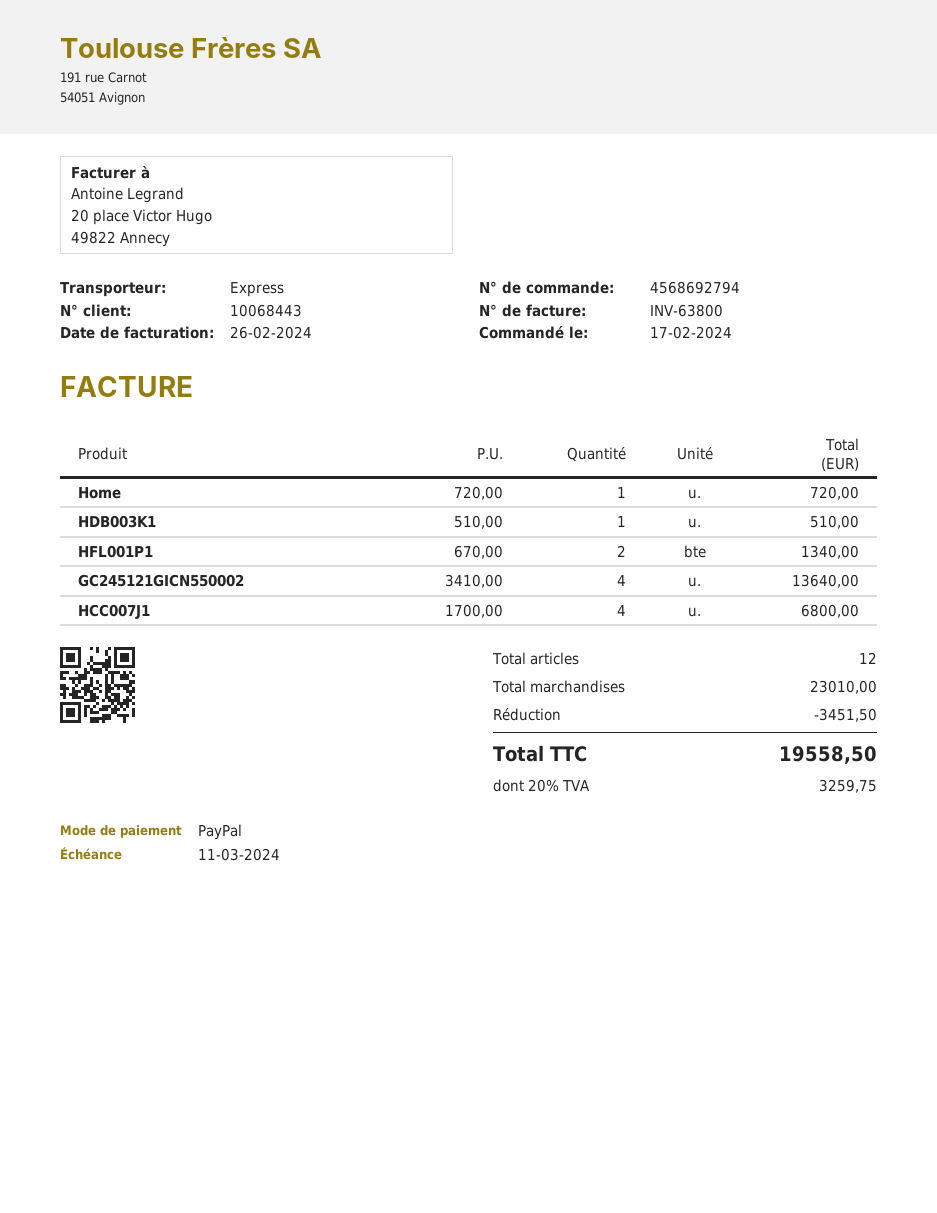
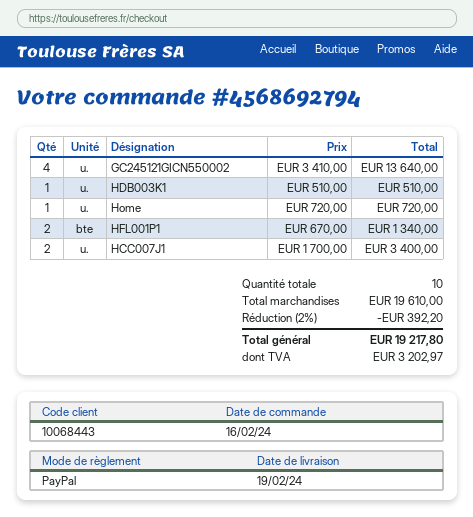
order date: 2024-02-17 -> 2024-02-16
HCC007J1: 4 x 1700.00 = 6800.00 -> 2 x 1700.00 = 3400.00
total quantity: 12 -> 10
subtotal: 23010.00 -> 19610.00
discount: 3451.50 -> 392.20
tax: 3259.75 -> 3202.97
total: 19558.50 -> 19217.80

